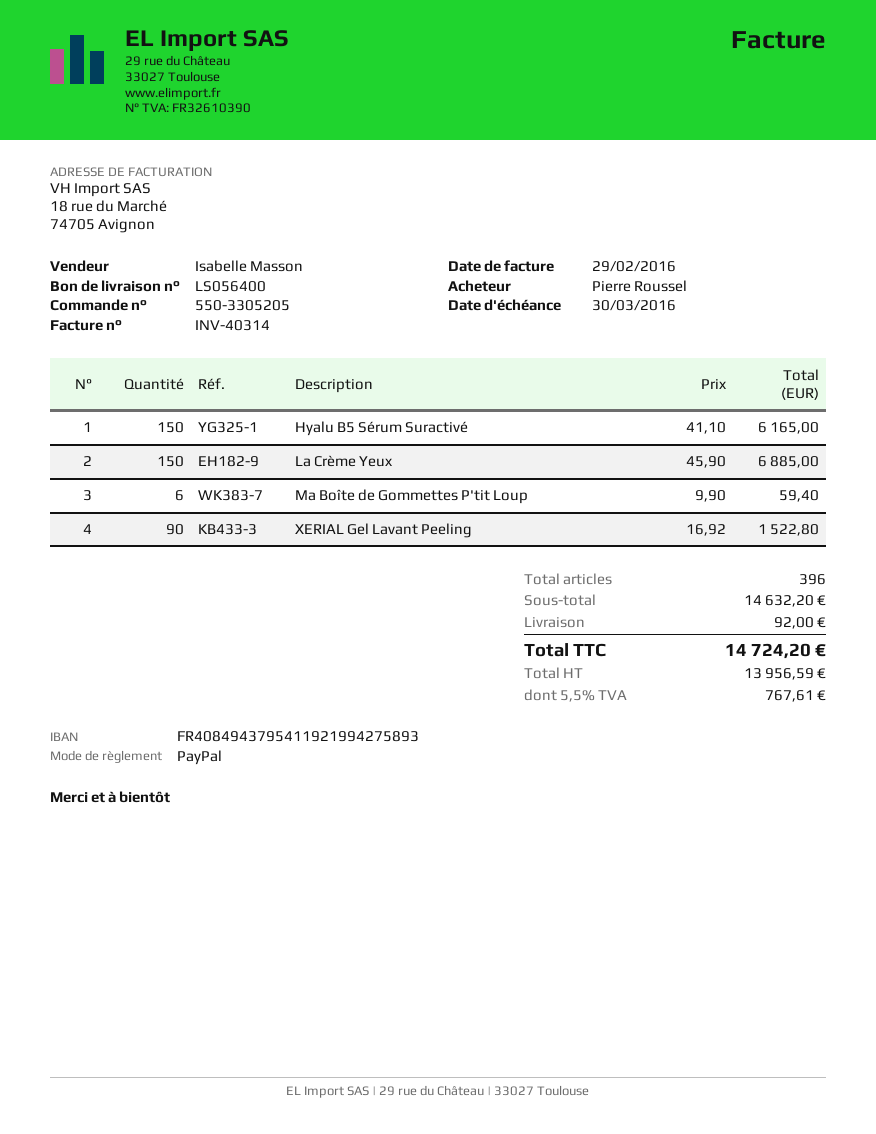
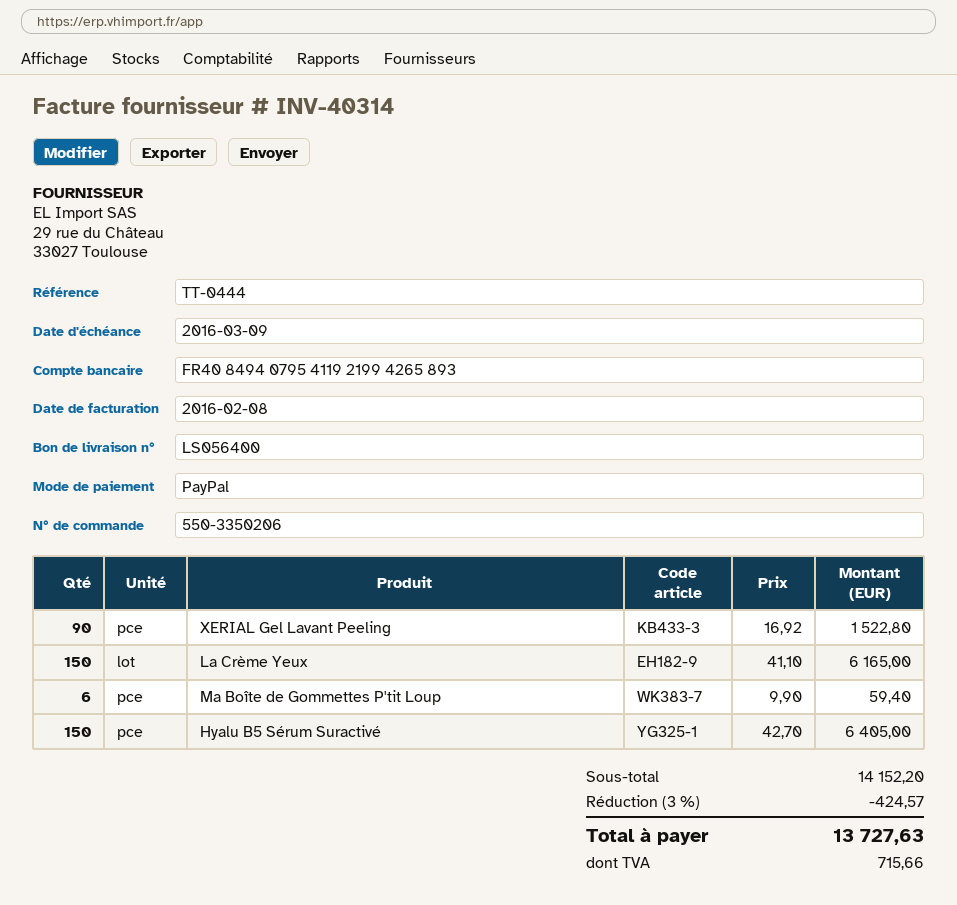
order number: 550-3305205 -> 550-3350206
invoice date: 2016-02-29 -> 2016-02-08
due date: 2016-03-30 -> 2016-03-09
bank account: FR4084943795411921994275893 -> FR4084940795411921994265893
Hyalu B5 Sérum Suractivé: 150 x 41.10 = 6165.00 -> 150 x 42.70 = 6405.00
La Crème Yeux: 150 x 45.90 = 6885.00 -> 150 x 41.10 = 6165.00
subtotal: 14632.20 -> 14152.20
discount: none -> 3% = 424.57
shipping: 92.00 -> none
tax: 767.61 -> 715.66
total: 14724.20 -> 13727.63

